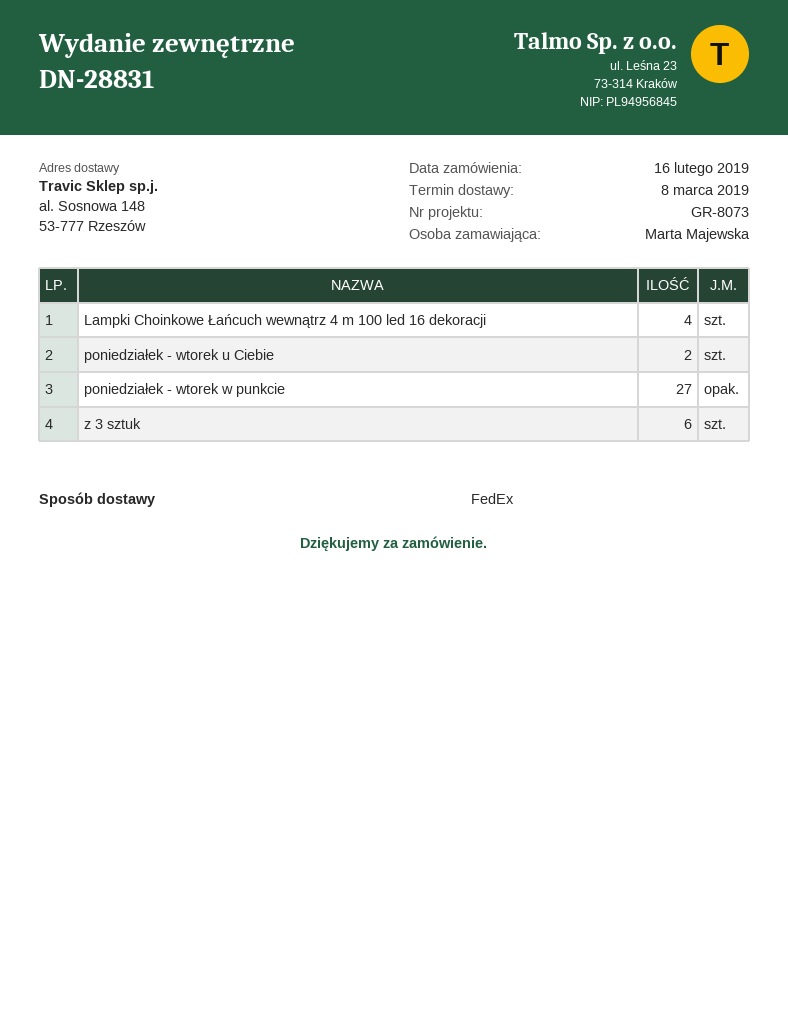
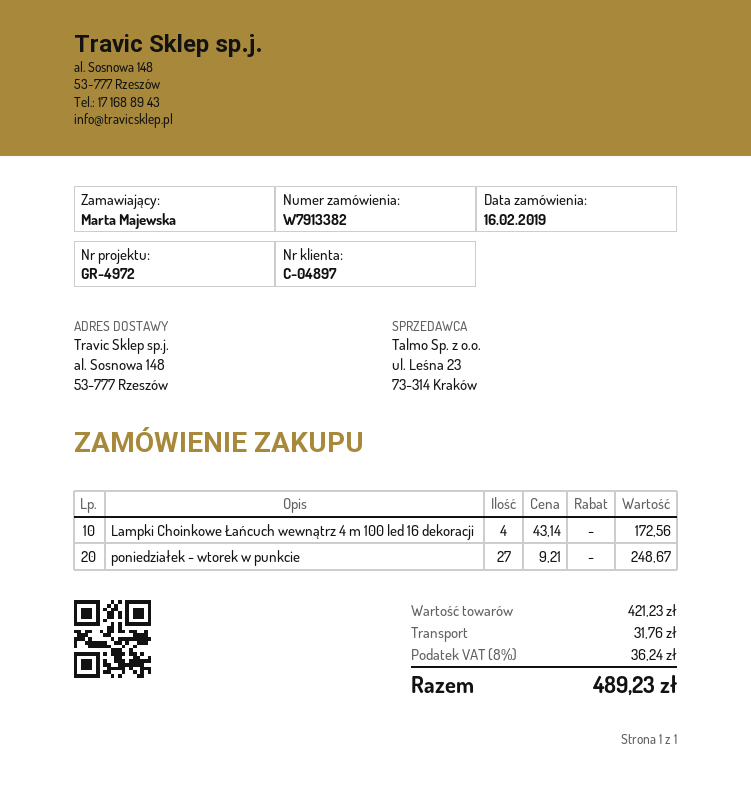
reference: GR-8073 -> GR-4972
poniedziałek - wtorek u Ciebie: 2 -> none
z 3 sztuk: 6 -> none

